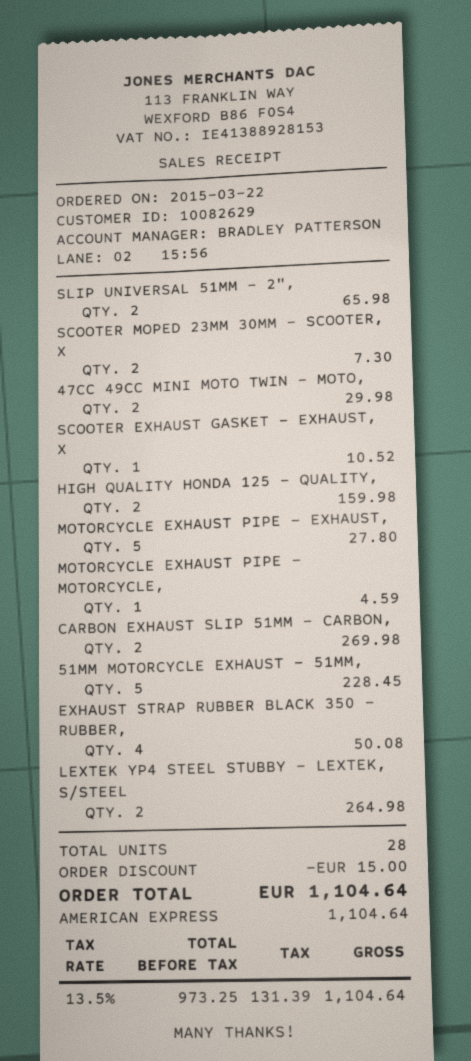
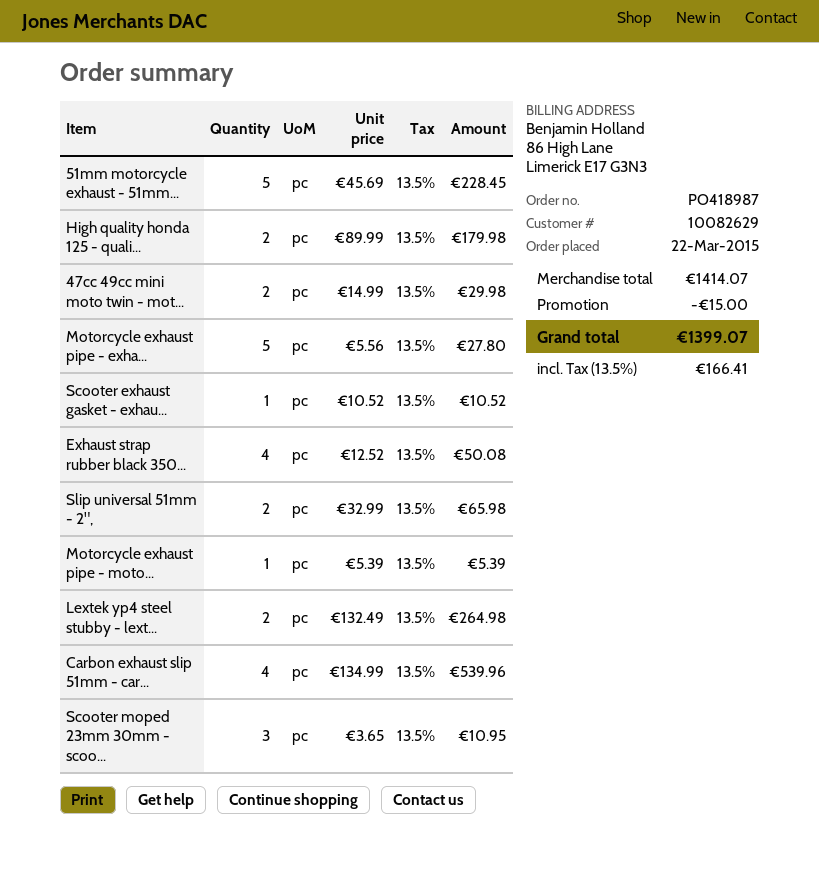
SCOOTER MOPED 23MM 30MM - SCOOTER, X: 2 for 7.30 -> 3 for 10.95
HIGH QUALITY HONDA 125 - QUALITY,: 2 for 159.98 -> 2 for 179.98
MOTORCYCLE EXHAUST PIPE - MOTORCYCLE,: 1 for 4.59 -> 1 for 5.39
CARBON EXHAUST SLIP 51MM - CARBON,: 2 for 269.98 -> 4 for 539.96
tax: 13.5% = 131.39 -> 13.5% = 166.41
total: 1104.64 -> 1399.07

